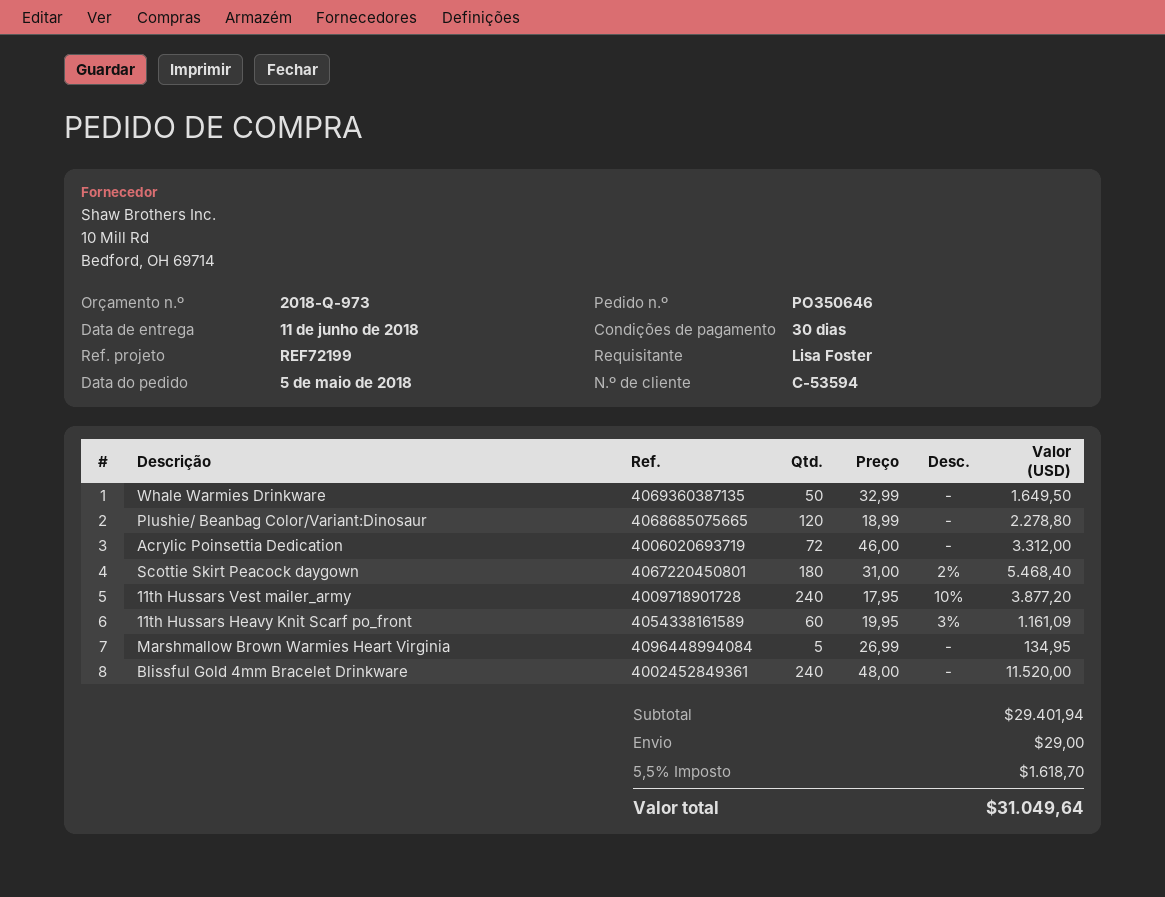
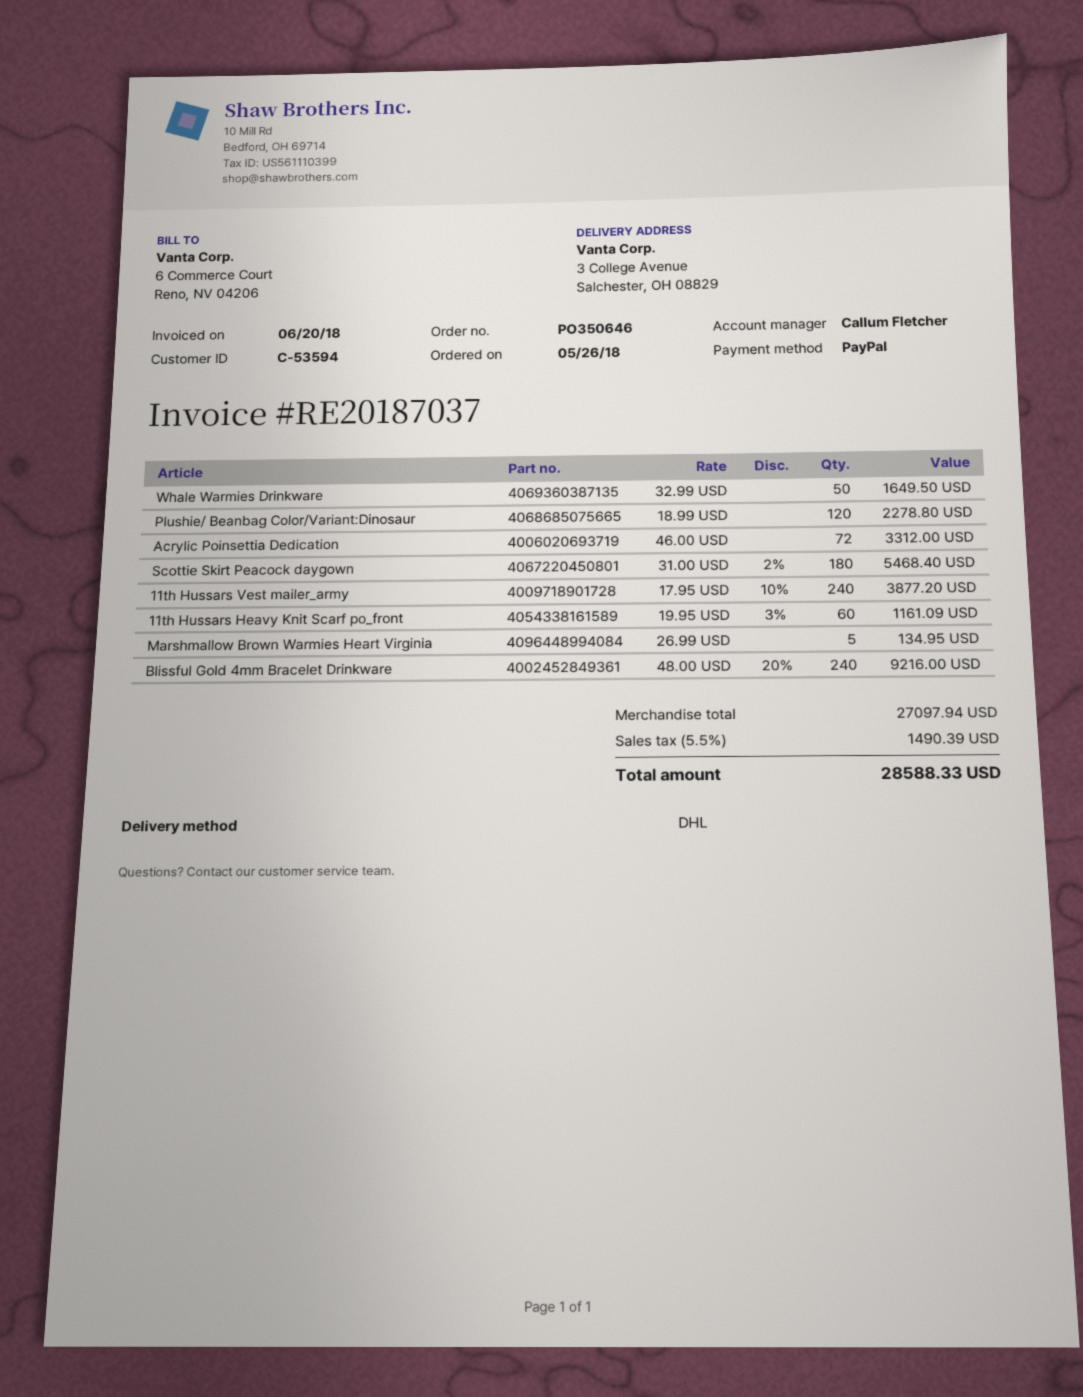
order date: 2018-05-05 -> 2018-05-26
Blissful Gold 4mm Bracelet Drinkware: 240 x 48.00 = 11520.00 -> 240 x 48.00 - 20% = 9216.00
subtotal: 29401.94 -> 27097.94
shipping: 29.00 -> none
tax: 5.5% = 1618.70 -> 5.5% = 1490.39
total: 31049.64 -> 28588.33

